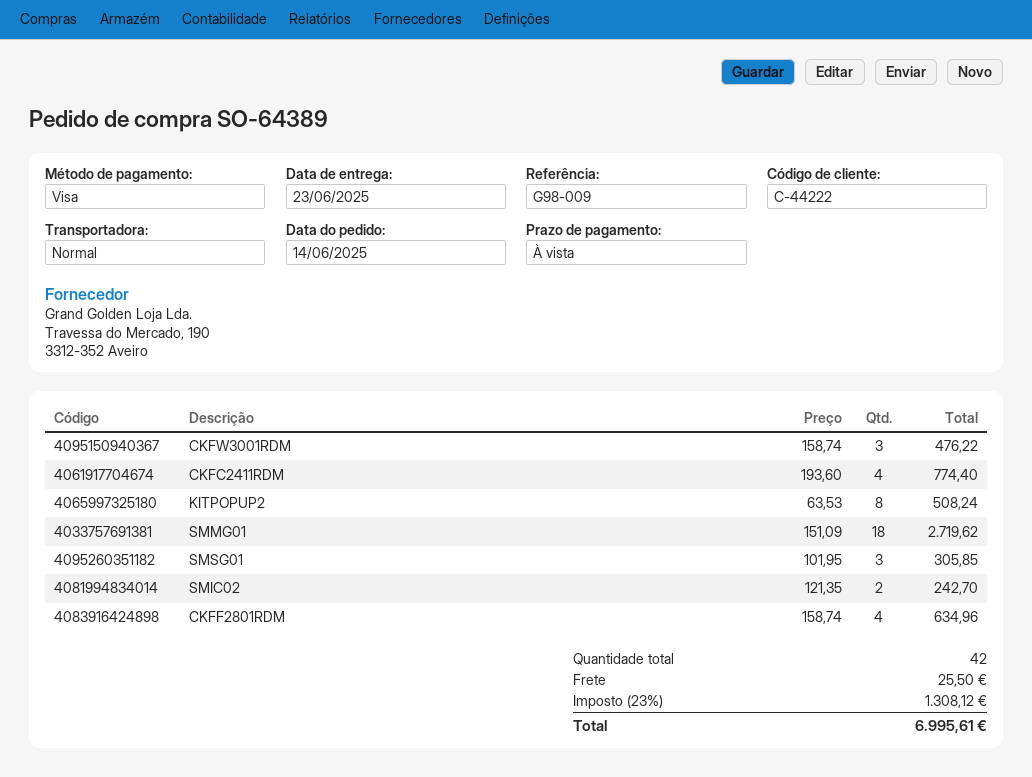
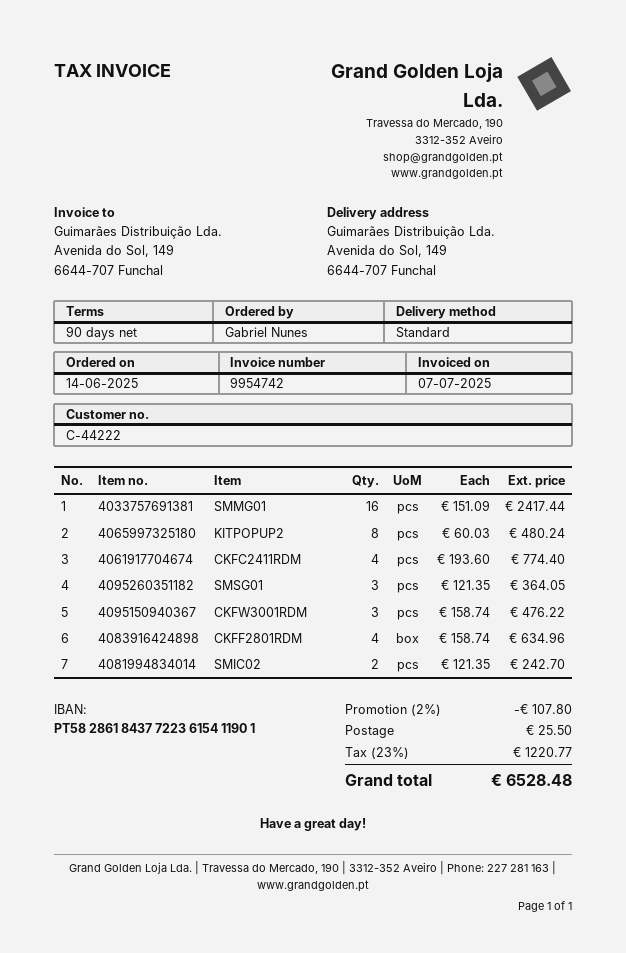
payment terms: on receipt -> 90 days
KITPOPUP2: 8 x 63.53 = 508.24 -> 8 x 60.03 = 480.24
SMMG01: 18 x 151.09 = 2719.62 -> 16 x 151.09 = 2417.44
SMSG01: 3 x 101.95 = 305.85 -> 3 x 121.35 = 364.05
discount: none -> 2% = 107.80
tax: 23% = 1308.12 -> 23% = 1220.77
total: 6995.61 -> 6528.48

